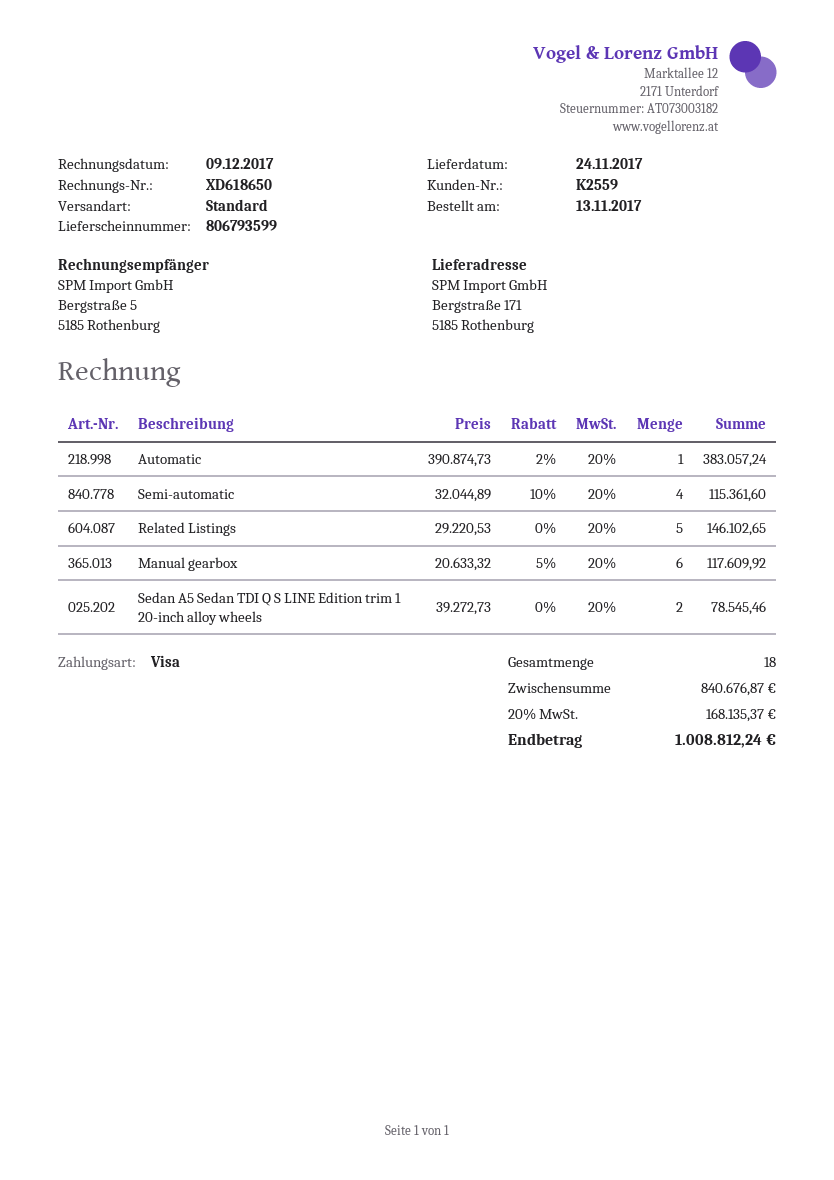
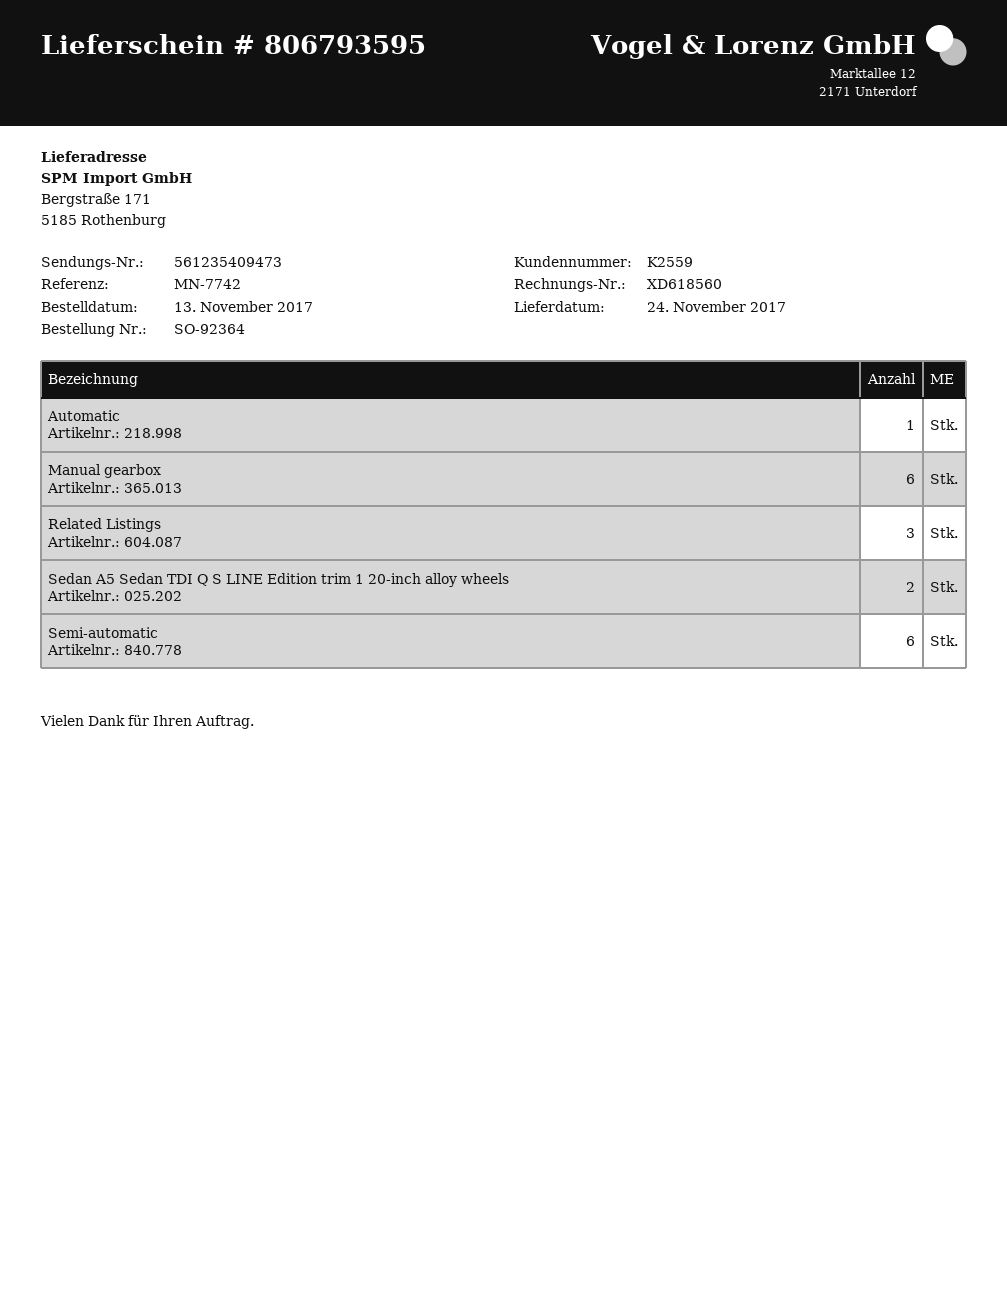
delivery note number: 806793599 -> 806793595
invoice number: XD618650 -> XD618560
Semi-automatic: 4 -> 6
Related Listings: 5 -> 3

